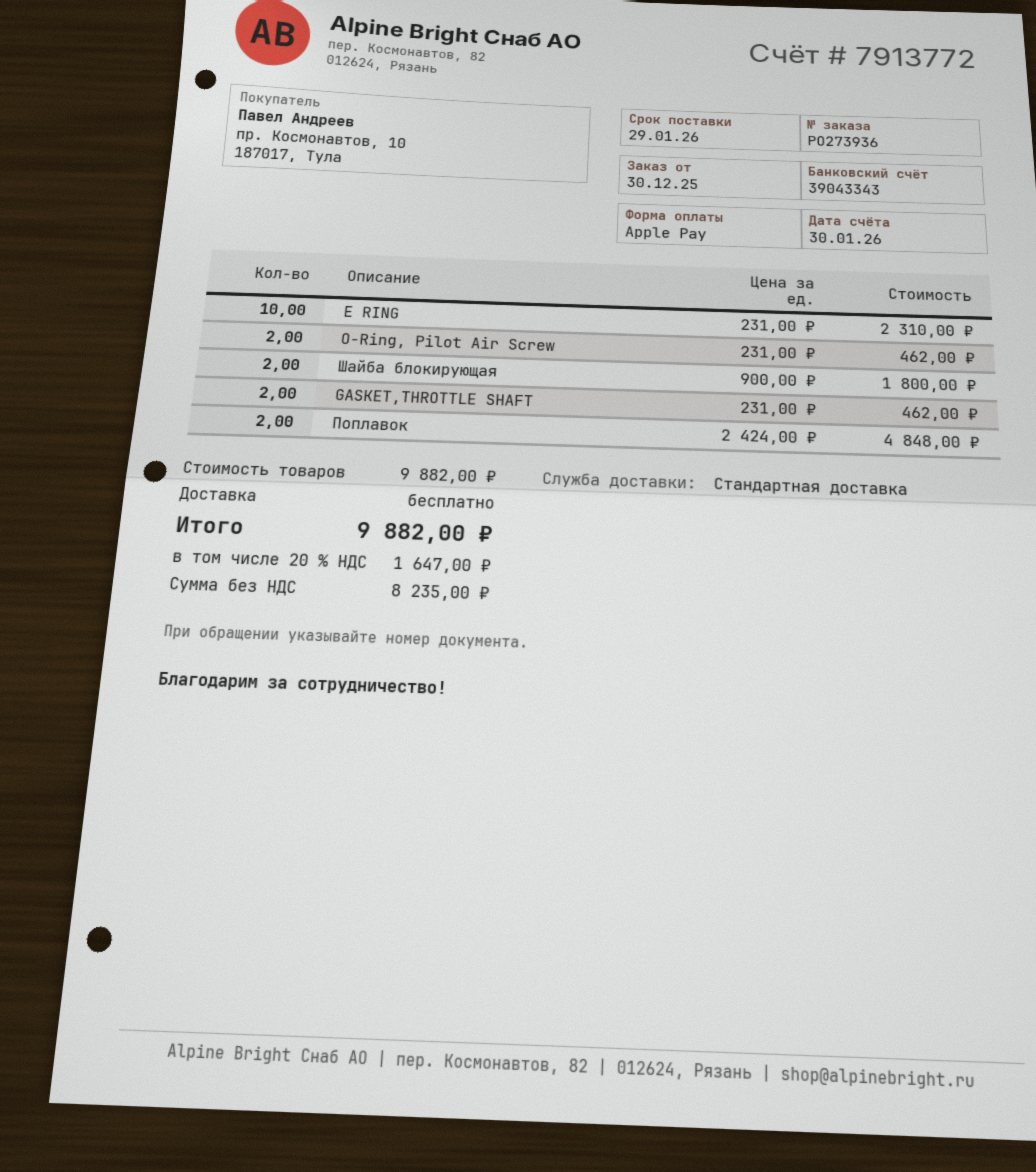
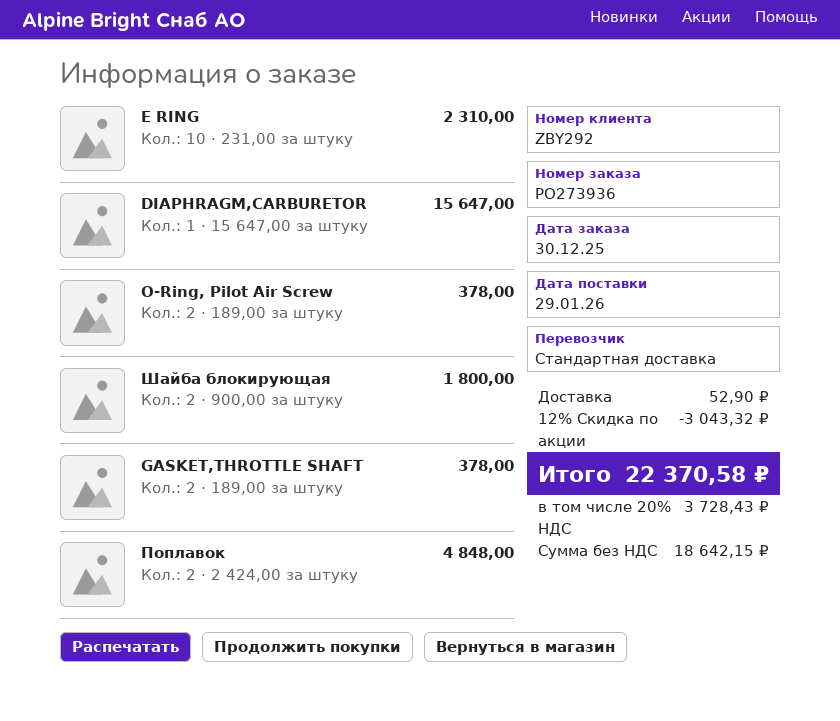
O-Ring, Pilot Air Screw: 2 x 231.00 = 462.00 -> 2 x 189.00 = 378.00
GASKET,THROTTLE SHAFT: 2 x 231.00 = 462.00 -> 2 x 189.00 = 378.00
DIAPHRAGM,CARBURETOR: none -> 1 x 15647.00 = 15647.00
discount: none -> 12% = 3043.32
shipping: 0.00 -> 52.90
net: 8235.00 -> 18642.15
tax: 20% = 1647.00 -> 20% = 3728.43
total: 9882.00 -> 22370.58

